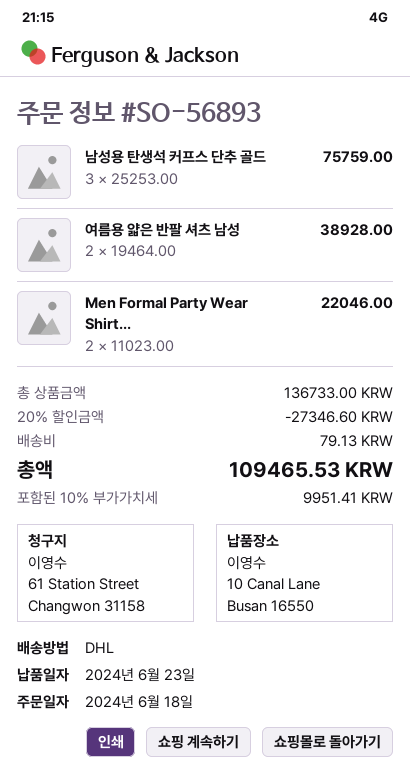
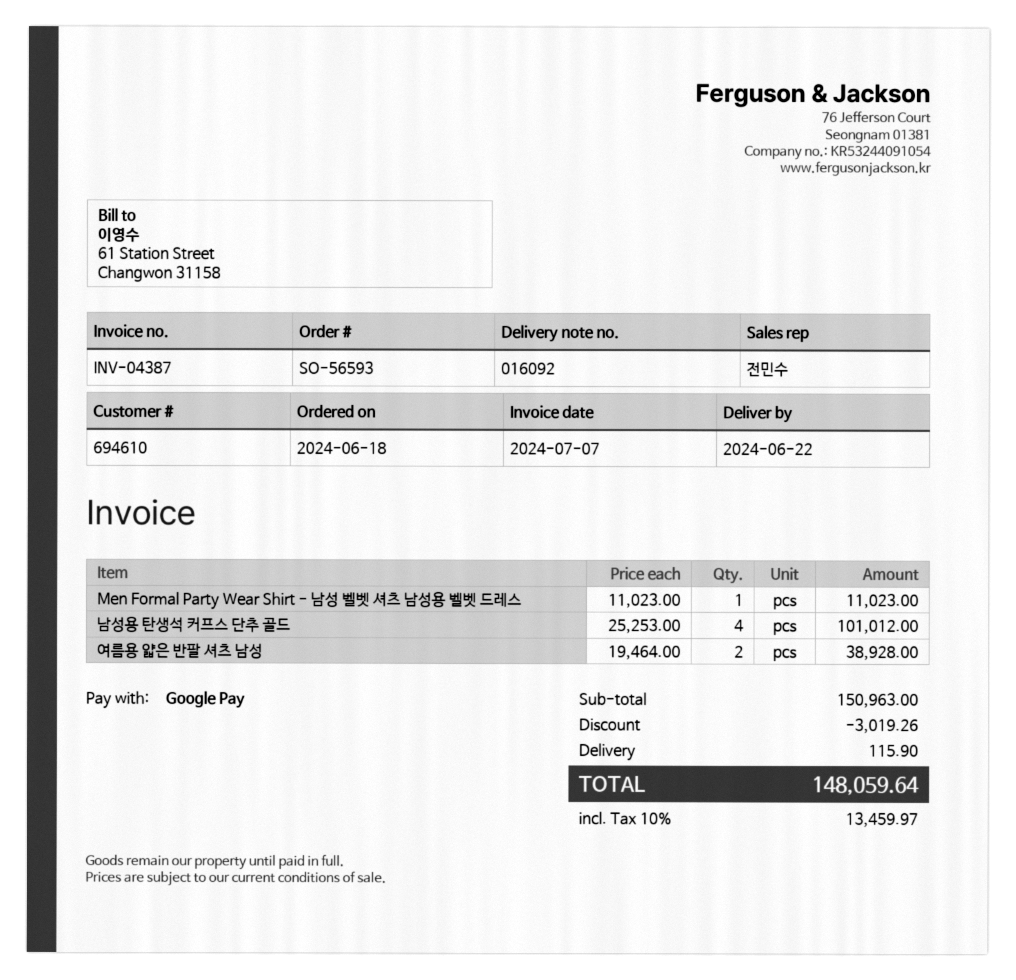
order number: SO-56893 -> SO-56593
delivery date: 2024-06-23 -> 2024-06-22
남성용 탄생석 커프스 단추 골드: 3 x 25253.00 = 75759.00 -> 4 x 25253.00 = 101012.00
Men Formal Party Wear Shirt...: 2 x 11023.00 = 22046.00 -> 1 x 11023.00 = 11023.00
subtotal: 136733.00 -> 150963.00
discount: 27346.60 -> 3019.26
shipping: 79.13 -> 115.90
tax: 10% = 9951.41 -> 10% = 13459.97
total: 109465.53 -> 148059.64

